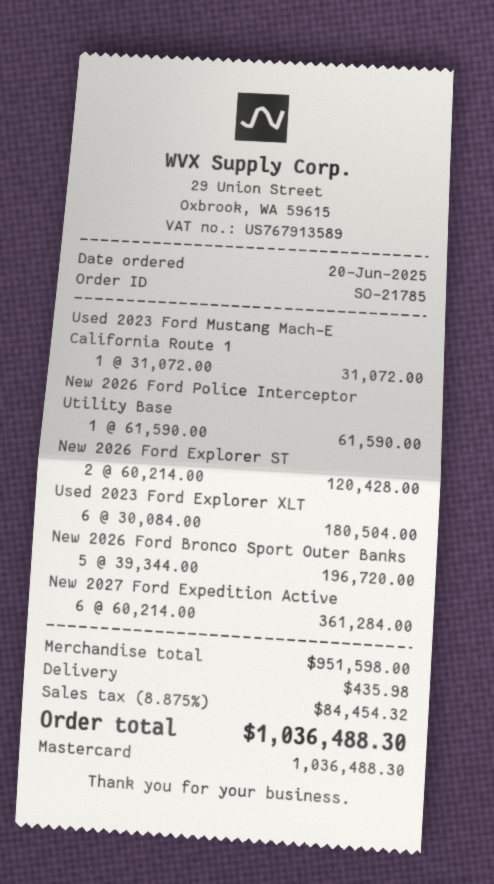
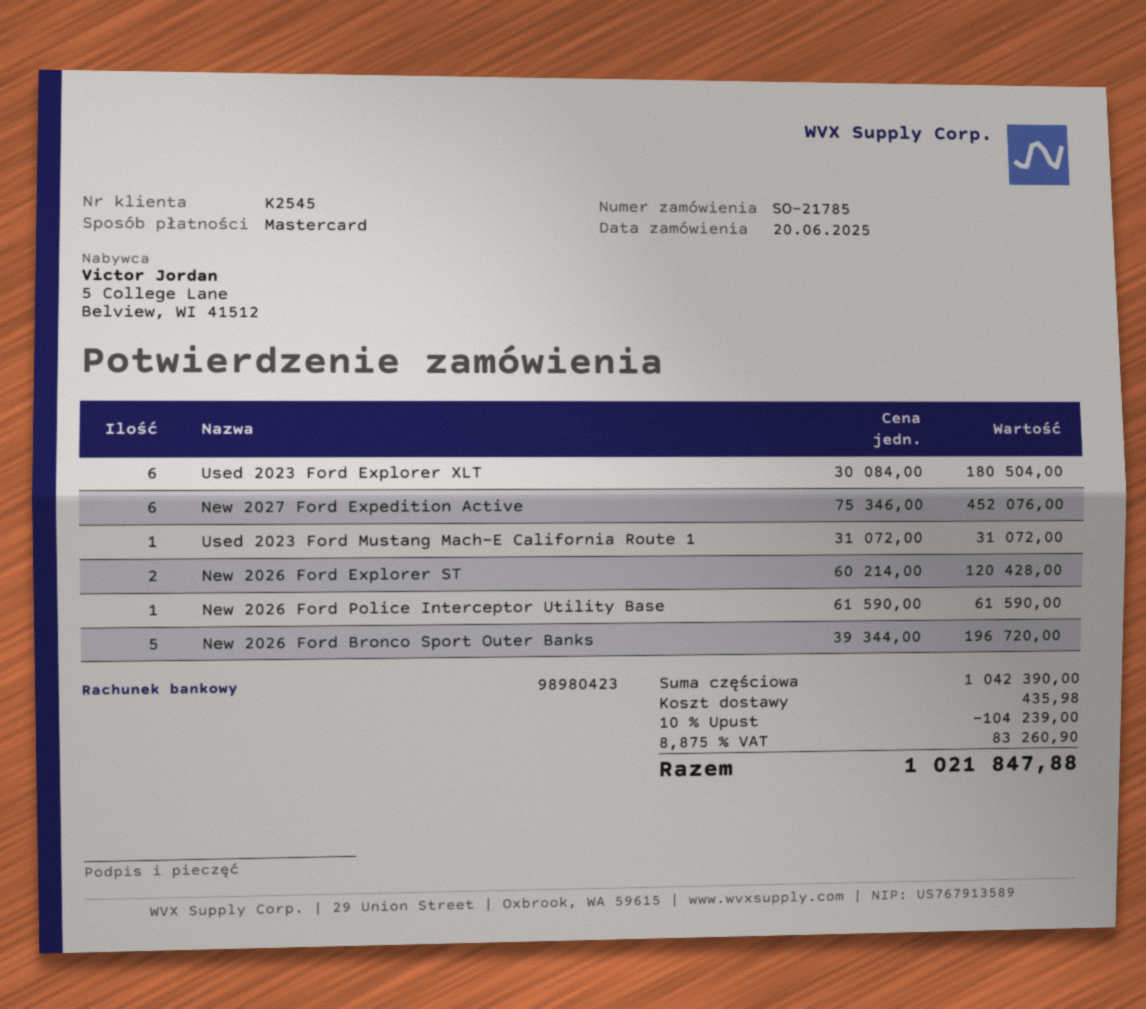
New 2027 Ford Expedition Active: 6 x 60214.00 = 361284.00 -> 6 x 75346.00 = 452076.00
subtotal: 951598.00 -> 1042390.00
discount: none -> 10% = 104239.00
tax: 8.875% = 84454.32 -> 8.875% = 83260.90
total: 1036488.30 -> 1021847.88

